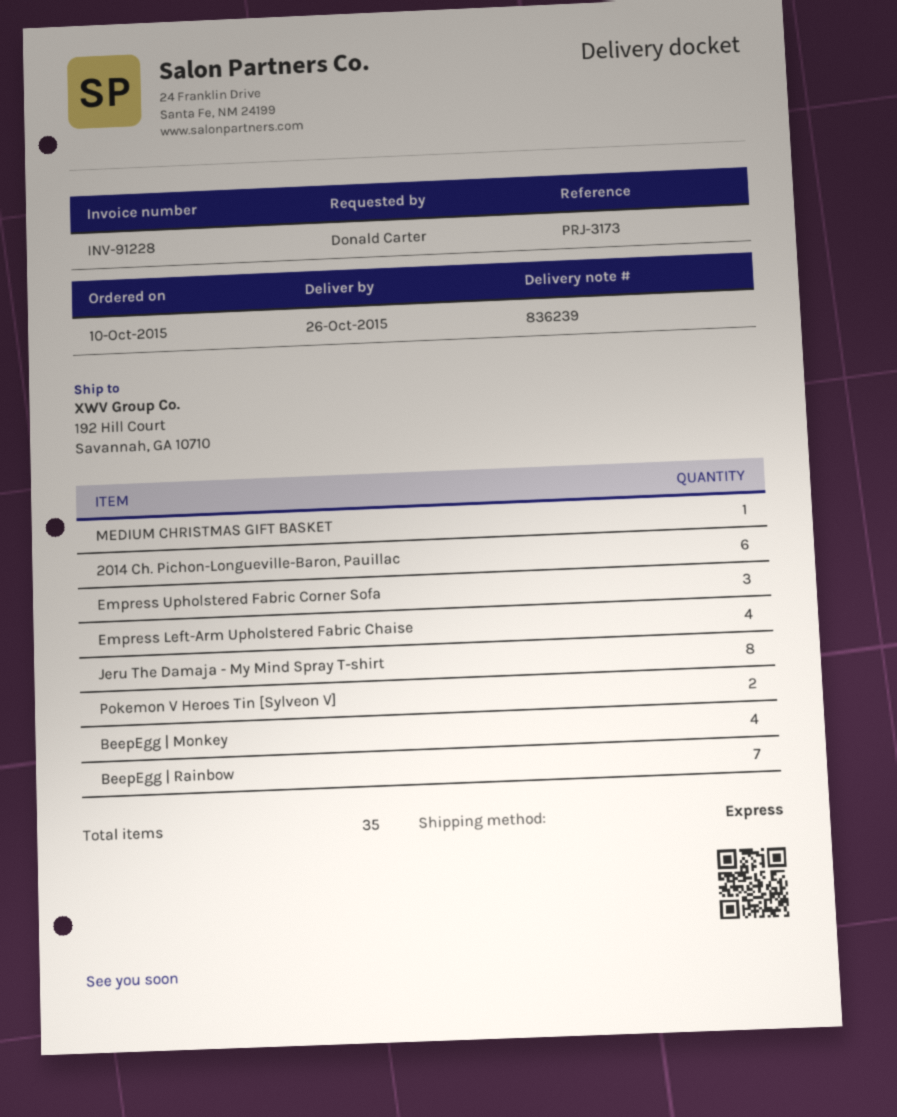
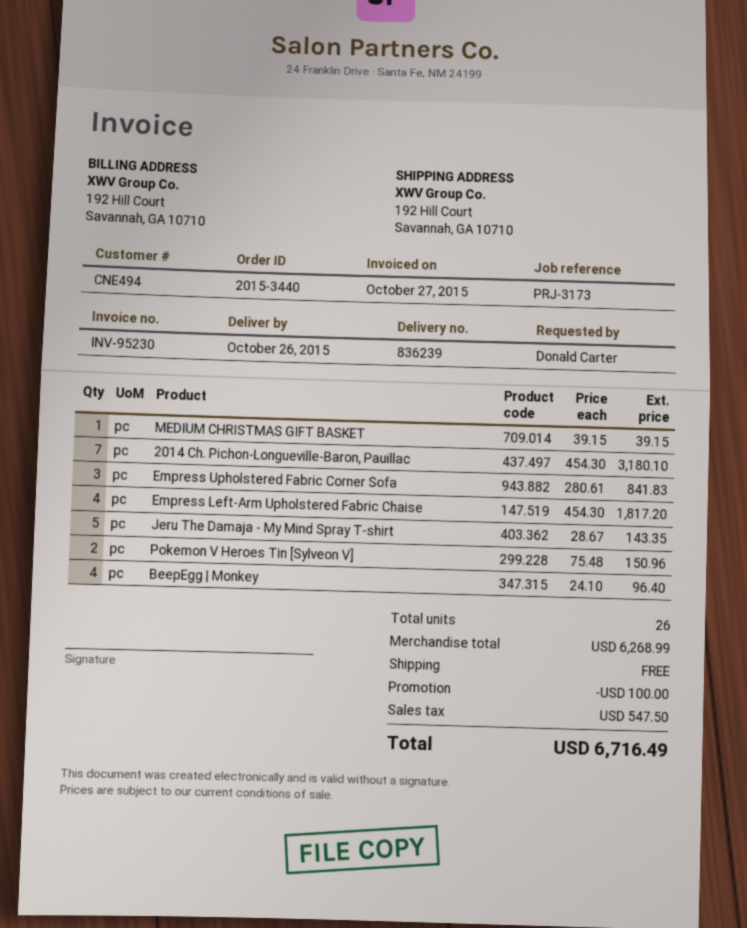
invoice number: INV-91228 -> INV-95230
2014 Ch. Pichon-Longueville-Baron, Pauillac: 6 -> 7
Jeru The Damaja - My Mind Spray T-shirt: 8 -> 5
BeepEgg | Rainbow: 7 -> none
total quantity: 35 -> 26

